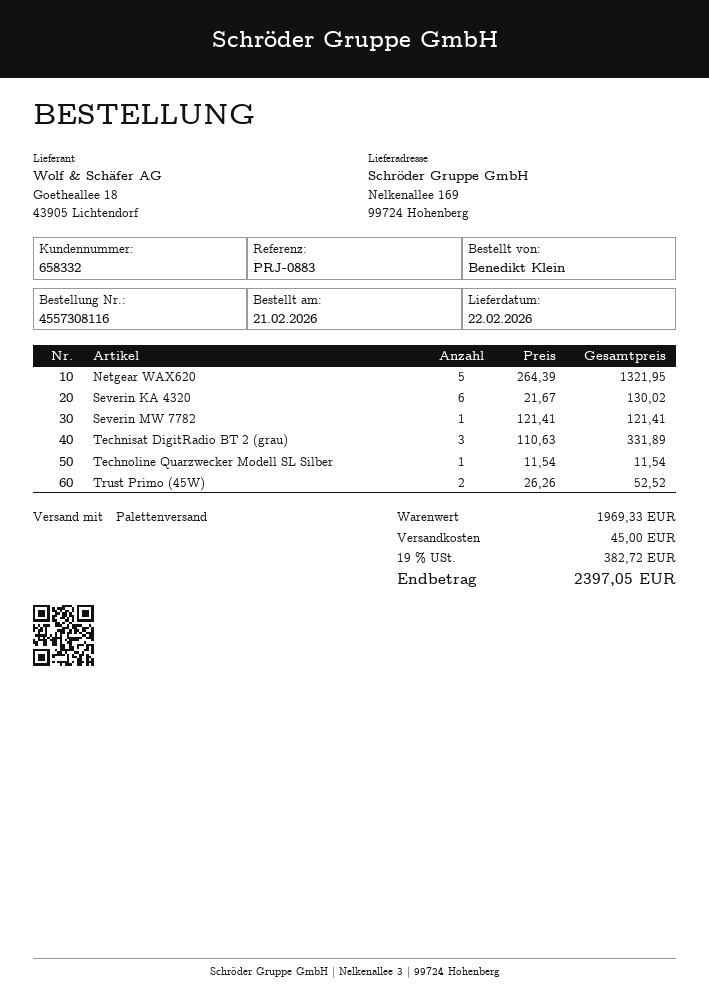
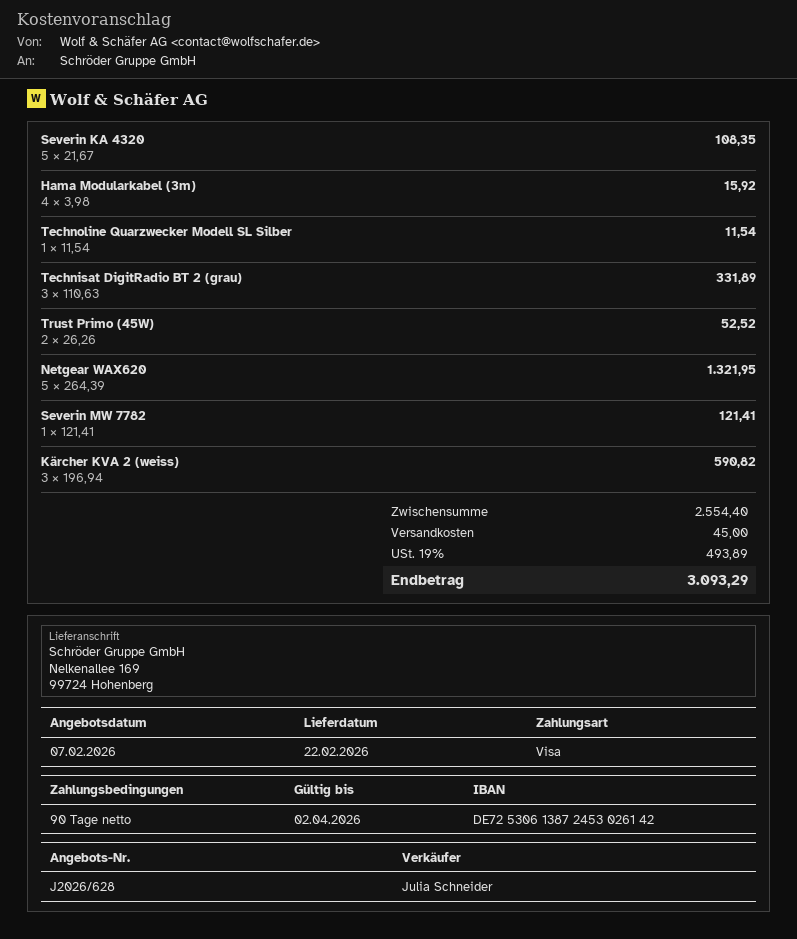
Severin KA 4320: 6 x 21.67 = 130.02 -> 5 x 21.67 = 108.35
Hama Modularkabel (3m): none -> 4 x 3.98 = 15.92
Kärcher KVA 2 (weiss): none -> 3 x 196.94 = 590.82
subtotal: 1969.33 -> 2554.40
tax: 19% = 382.72 -> 19% = 493.89
total: 2397.05 -> 3093.29

